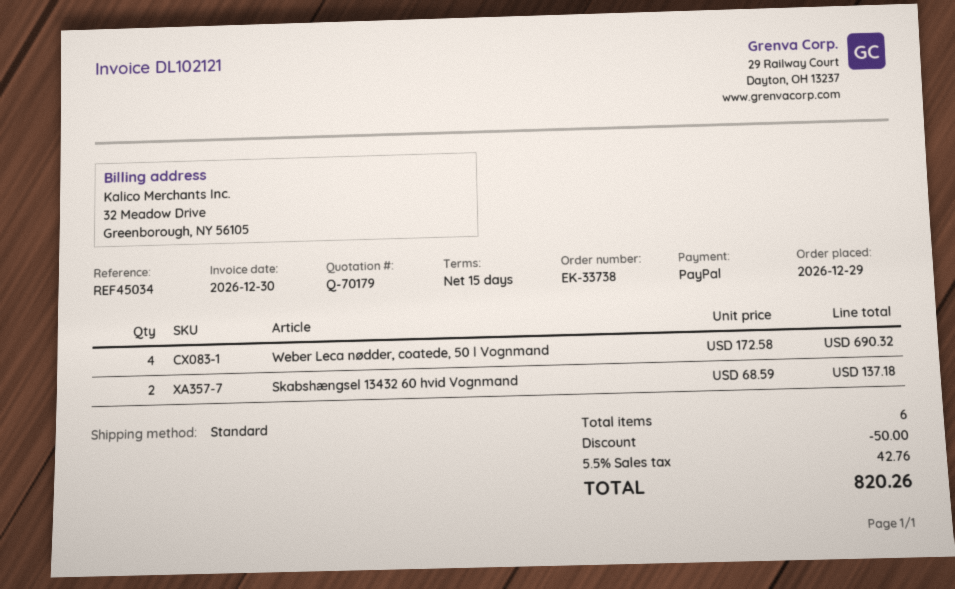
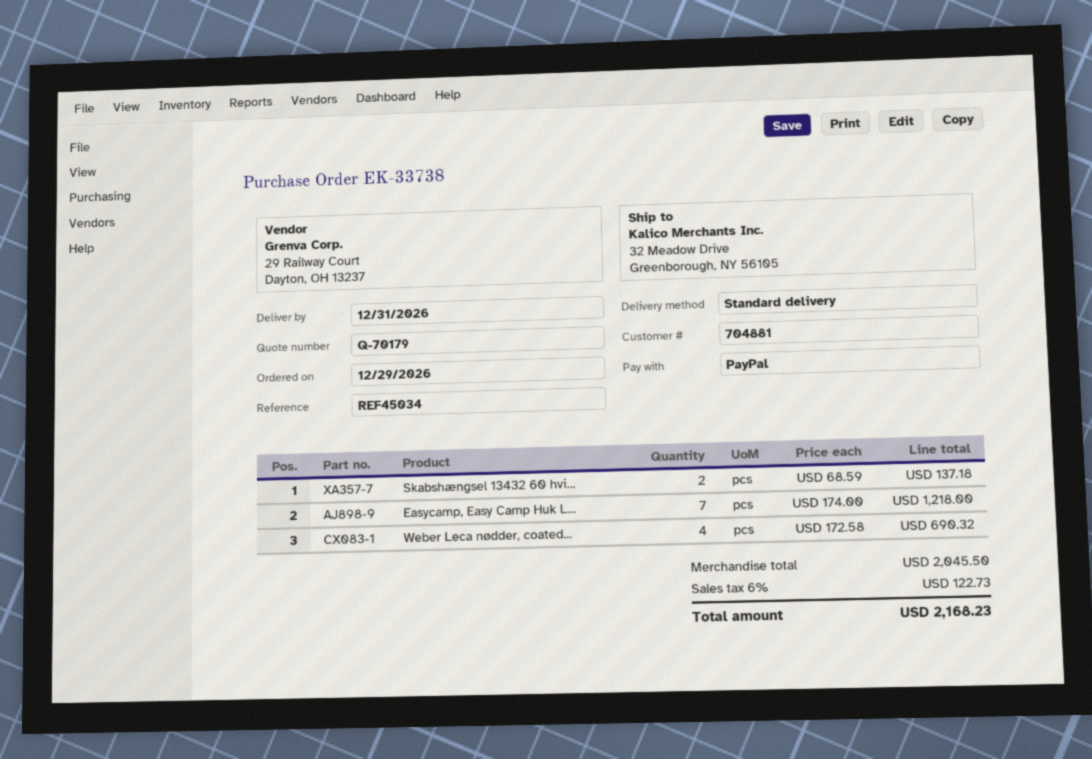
Easycamp, Easy Camp Huk L...: none -> 7 x 174.00 = 1218.00
discount: 50.00 -> none
tax: 5.5% = 42.76 -> 6% = 122.73
total: 820.26 -> 2168.23

